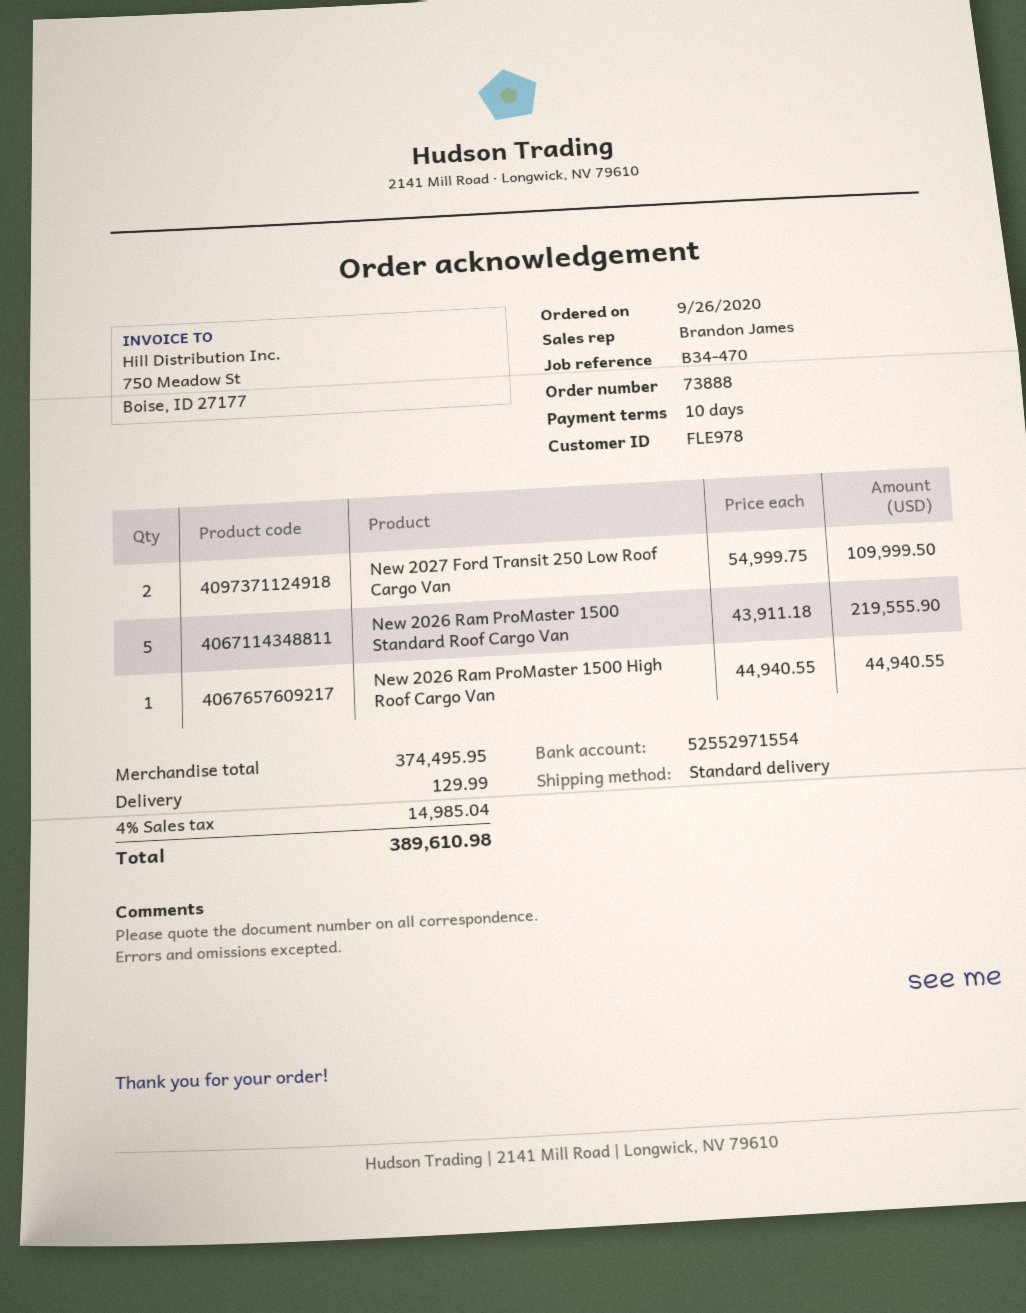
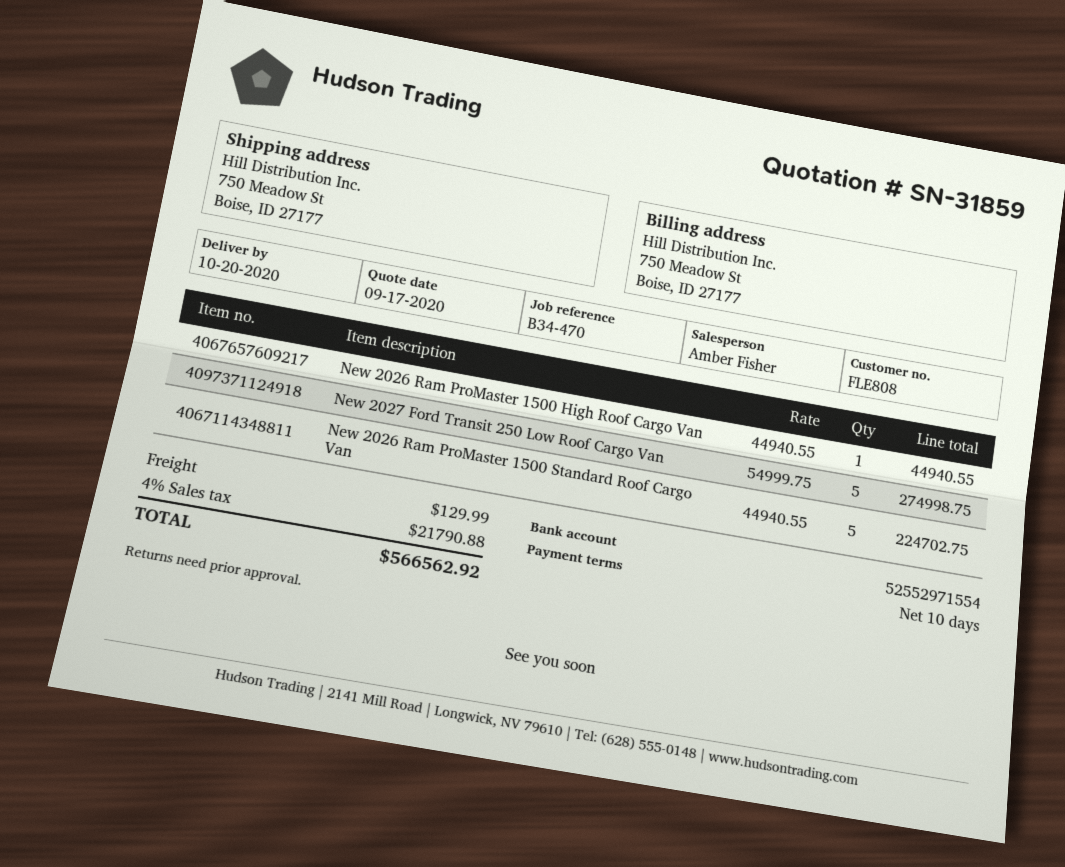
customer number: FLE978 -> FLE808
sales rep: Brandon James -> Amber Fisher
New 2027 Ford Transit 250 Low Roof Cargo Van: 2 x 54999.75 = 109999.50 -> 5 x 54999.75 = 274998.75
New 2026 Ram ProMaster 1500 Standard Roof Cargo Van: 5 x 43911.18 = 219555.90 -> 5 x 44940.55 = 224702.75
tax: 4% = 14985.04 -> 4% = 21790.88
total: 389610.98 -> 566562.92

